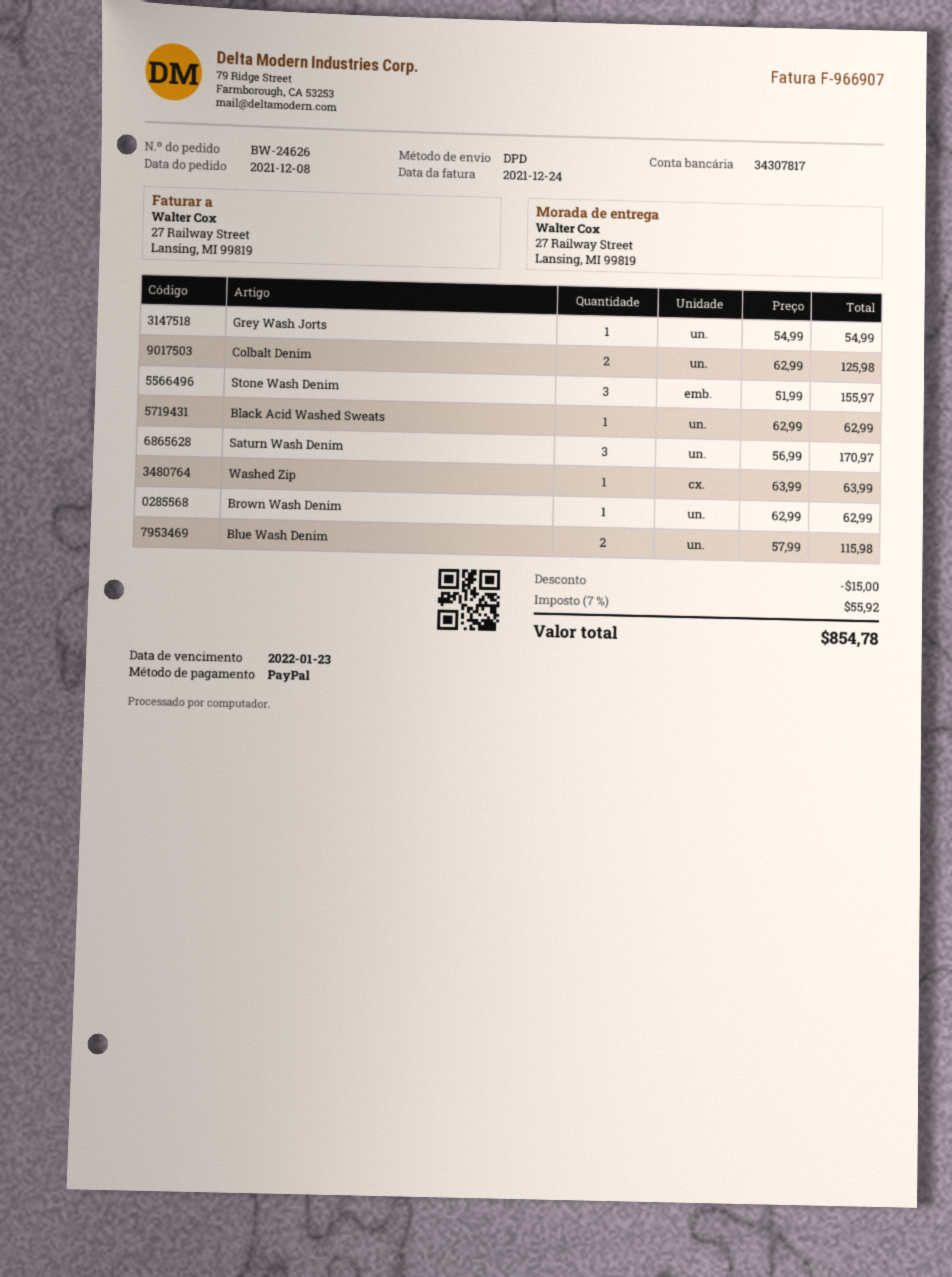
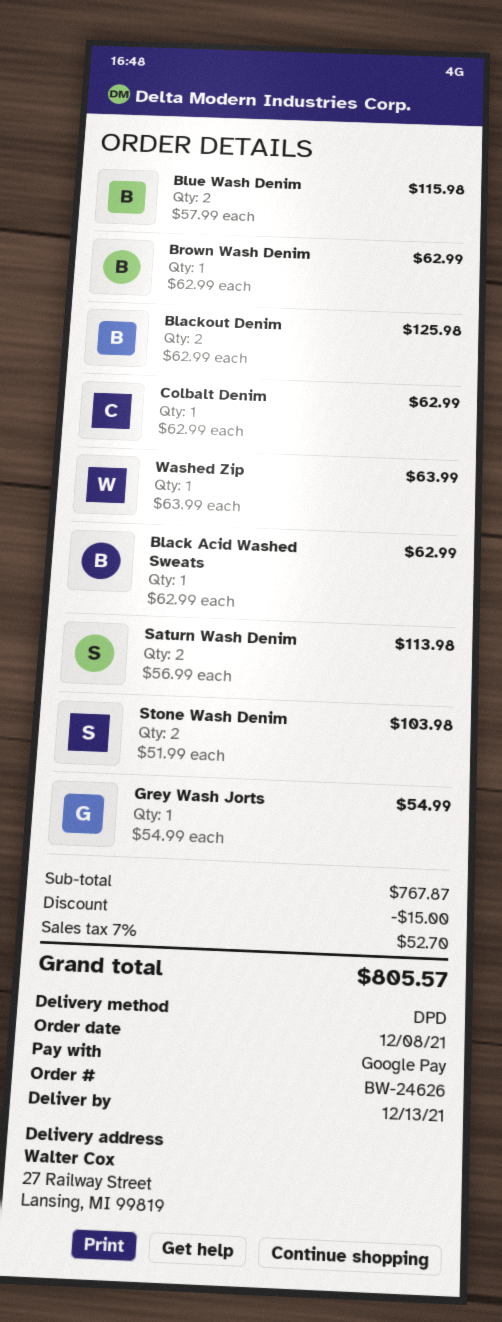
payment method: PayPal -> Google Pay
Colbalt Denim: 2 x 62.99 = 125.98 -> 1 x 62.99 = 62.99
Stone Wash Denim: 3 x 51.99 = 155.97 -> 2 x 51.99 = 103.98
Saturn Wash Denim: 3 x 56.99 = 170.97 -> 2 x 56.99 = 113.98
Blackout Denim: none -> 2 x 62.99 = 125.98
tax: 7% = 55.92 -> 7% = 52.70
total: 854.78 -> 805.57

